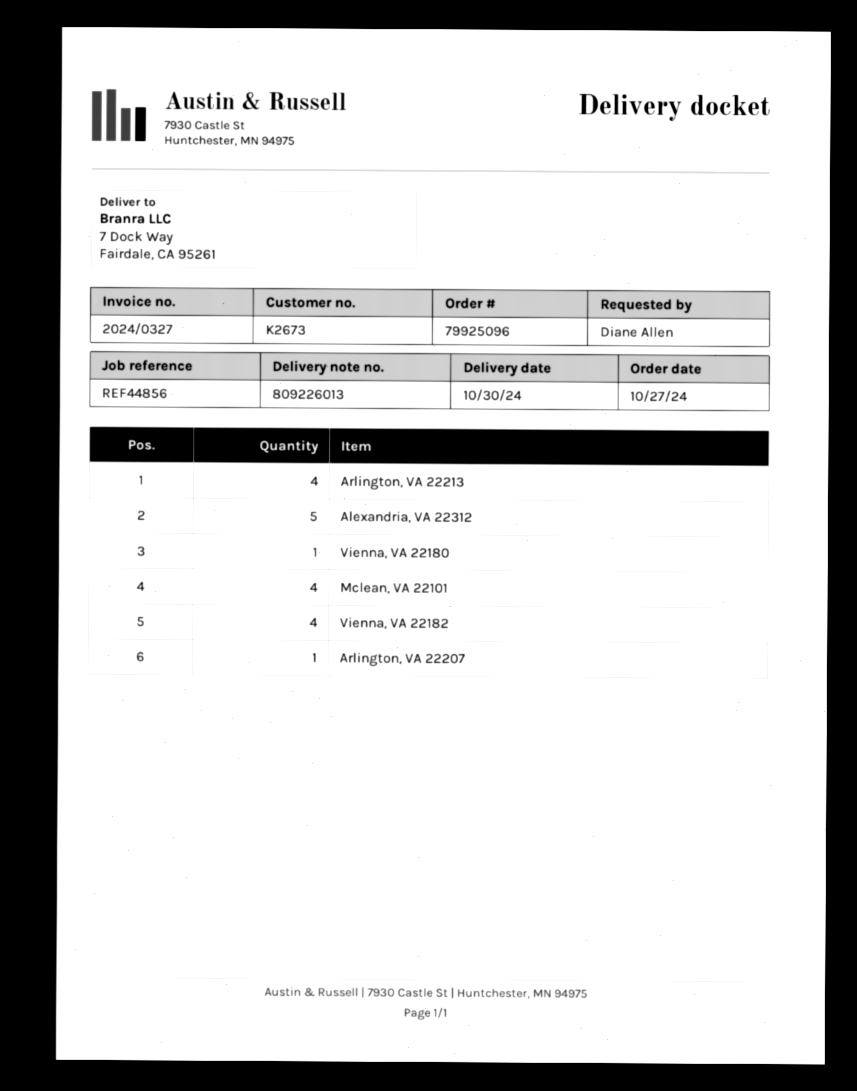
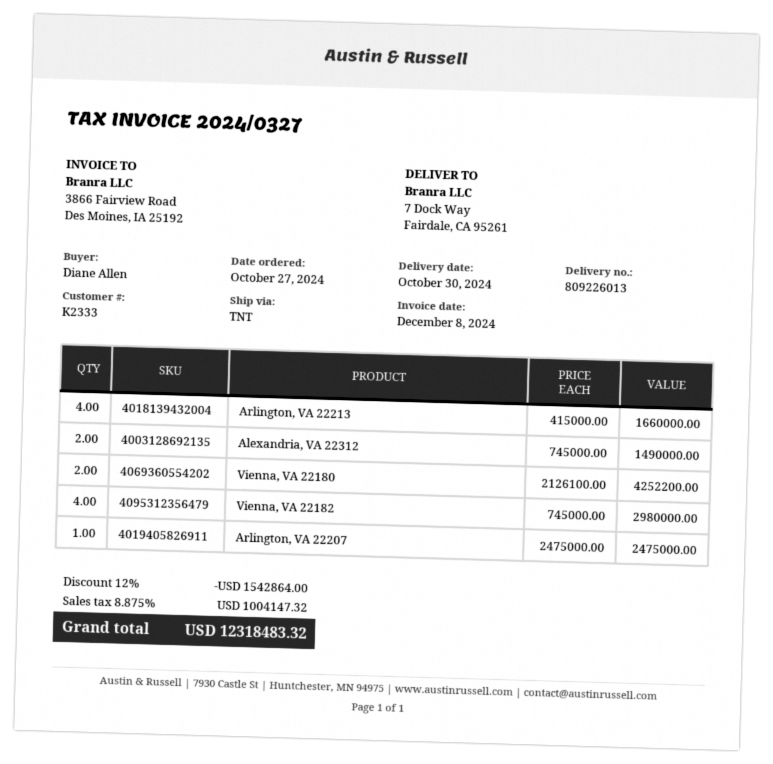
customer number: K2673 -> K2333
Alexandria, VA 22312: 5 -> 2
Vienna, VA 22180: 1 -> 2
Mclean, VA 22101: 4 -> none

